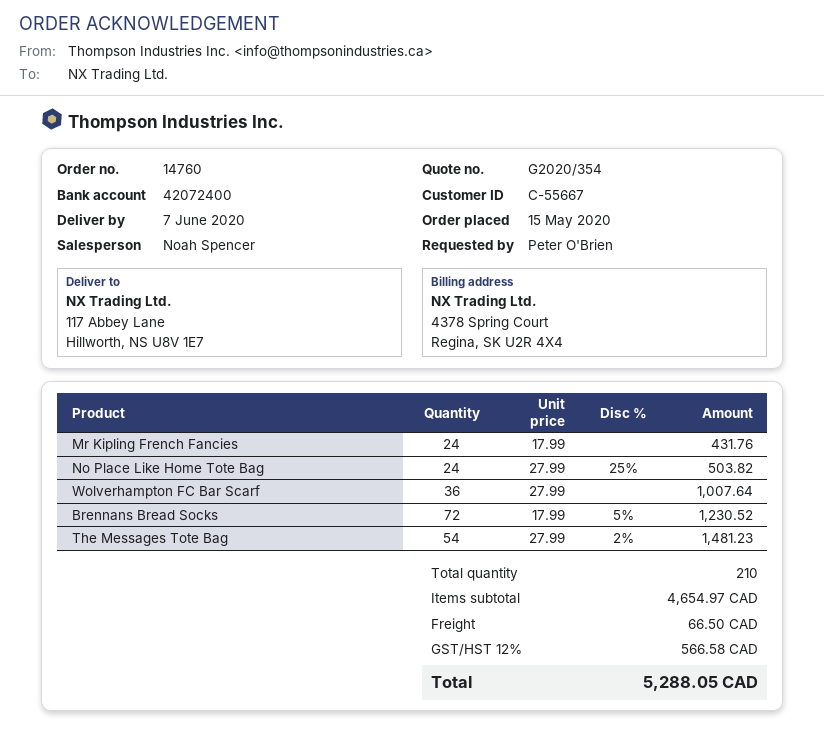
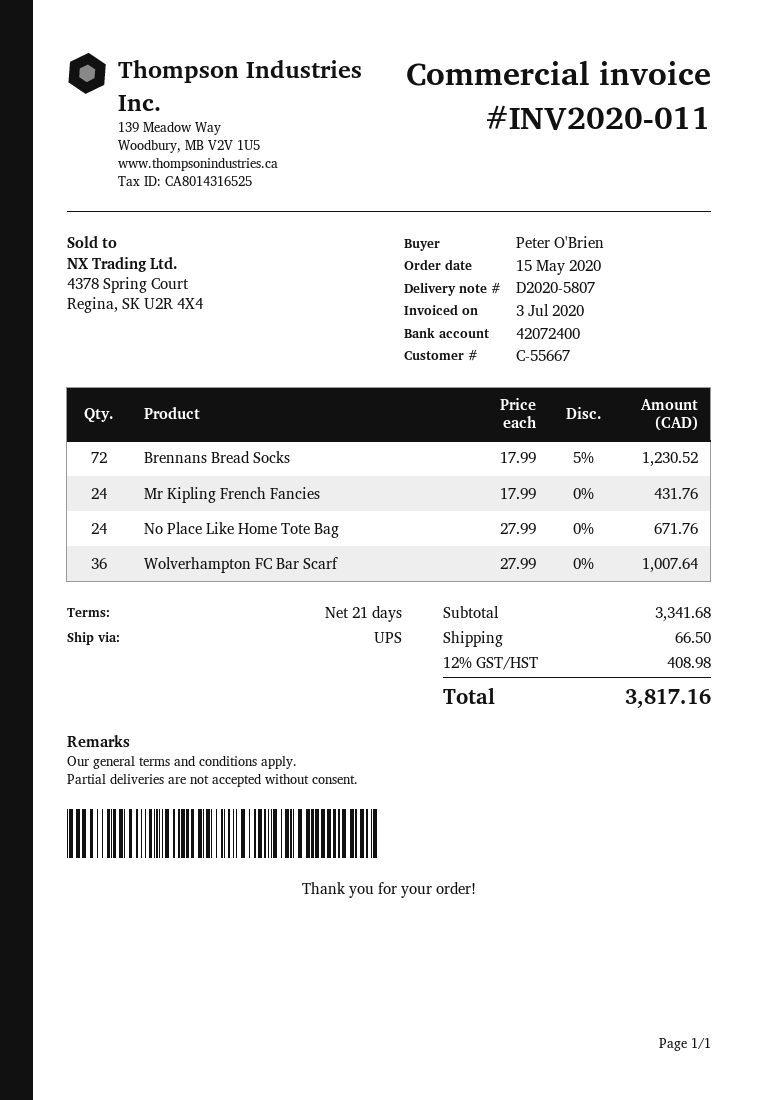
No Place Like Home Tote Bag: 24 x 27.99 - 25% = 503.82 -> 24 x 27.99 = 671.76
The Messages Tote Bag: 54 x 27.99 - 2% = 1481.23 -> none
subtotal: 4654.97 -> 3341.68
tax: 12% = 566.58 -> 12% = 408.98
total: 5288.05 -> 3817.16

